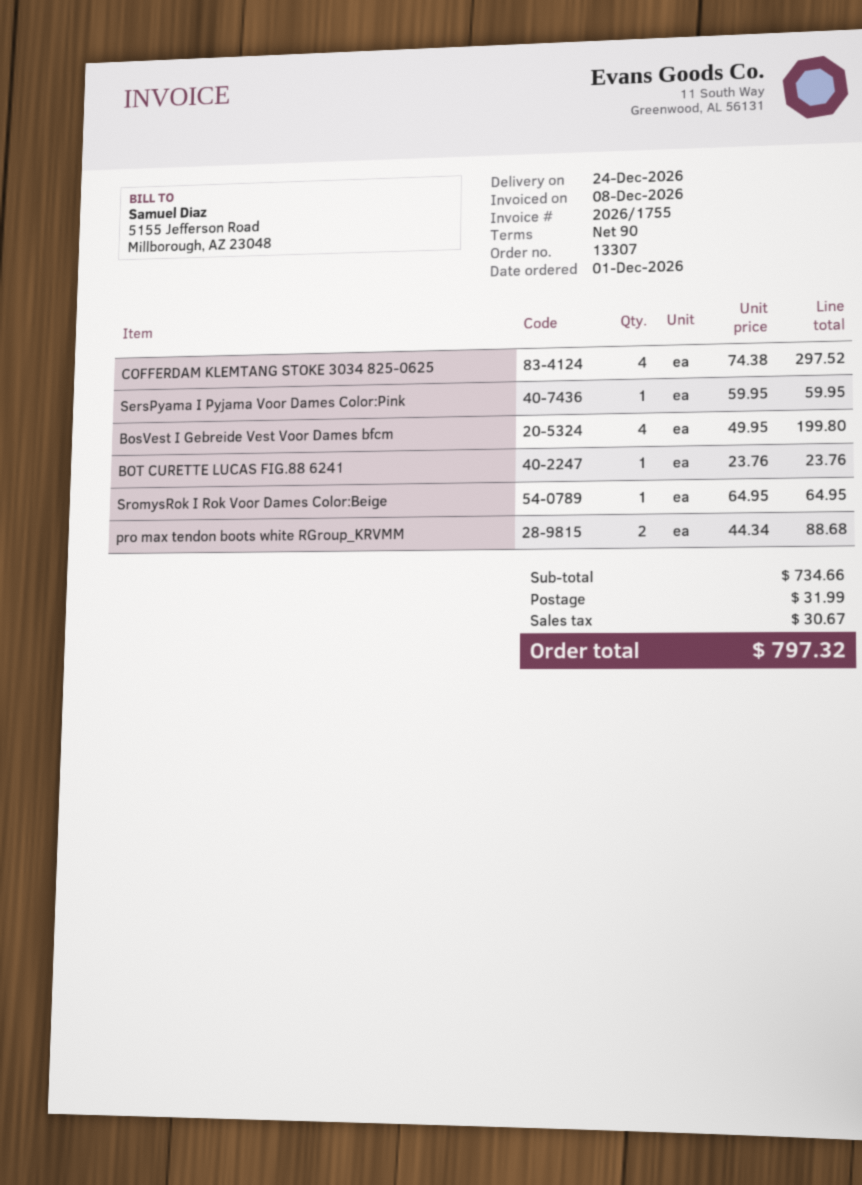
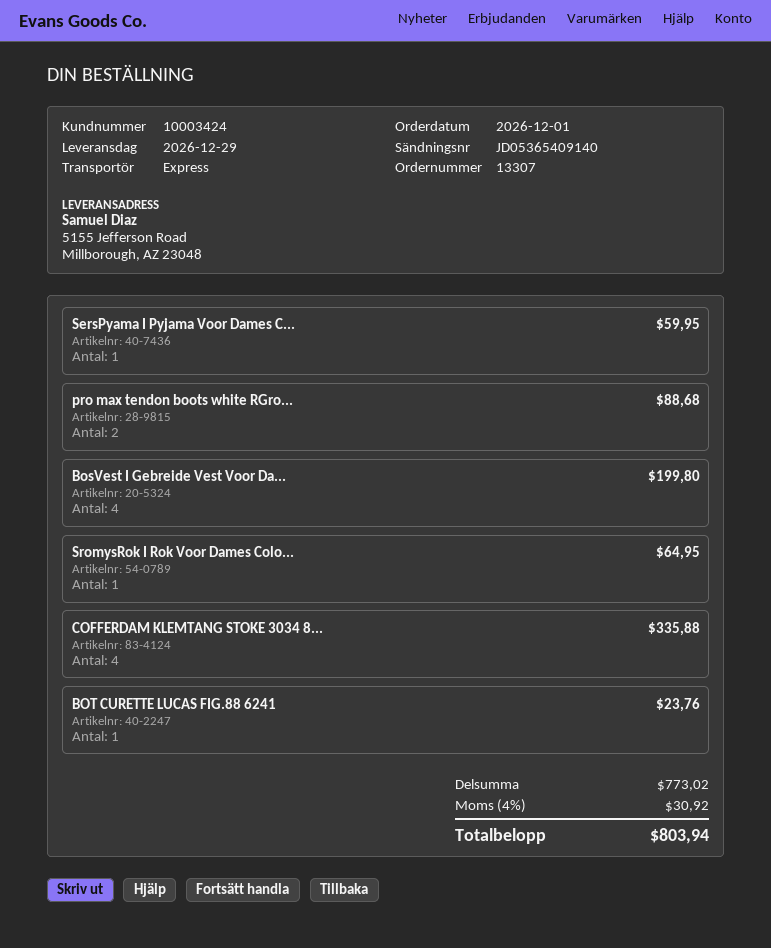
delivery date: 2026-12-24 -> 2026-12-29
COFFERDAM KLEMTANG STOKE 3034 825-0625: 4 for 297.52 -> 4 for 335.88
subtotal: 734.66 -> 773.02
shipping: 31.99 -> none
tax: 30.67 -> 30.92
total: 797.32 -> 803.94

